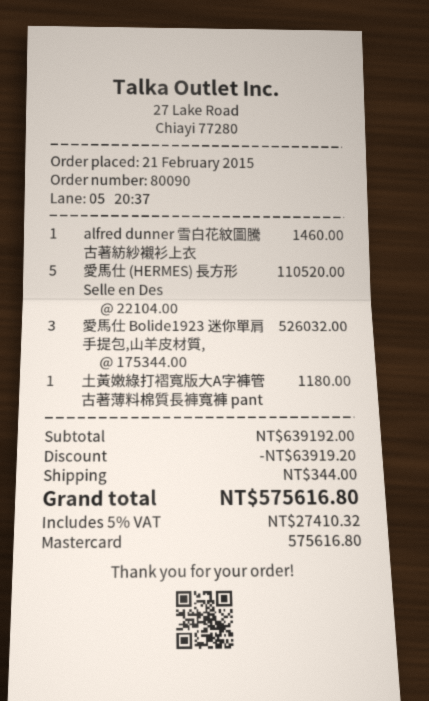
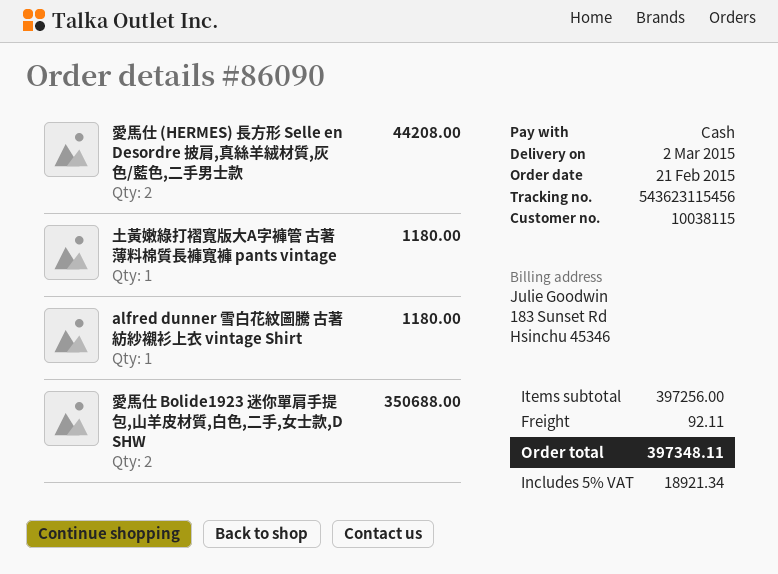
order number: 80090 -> 86090
payment method: Mastercard -> cash
alfred dunner 雪白花紋圖騰 古著紡紗襯衫上衣: 1 for 1460.00 -> 1 for 1180.00
愛馬仕 (HERMES) 長方形 Selle en Des: 5 for 110520.00 -> 2 for 44208.00
愛馬仕 Bolide1923 迷你單肩手提包,山羊皮材質,: 3 for 526032.00 -> 2 for 350688.00
subtotal: 639192.00 -> 397256.00
discount: 63919.20 -> none
shipping: 344.00 -> 92.11
tax: 5% = 27410.32 -> 5% = 18921.34
total: 575616.80 -> 397348.11

